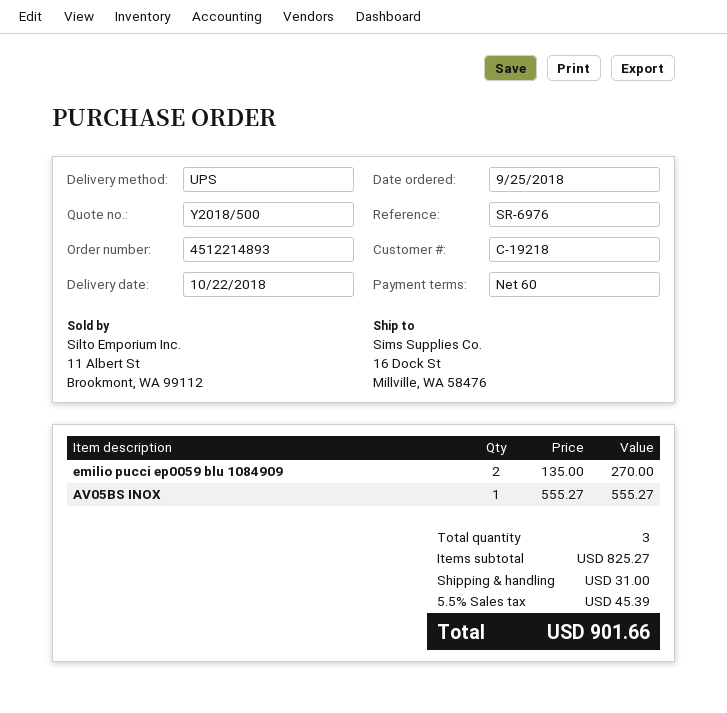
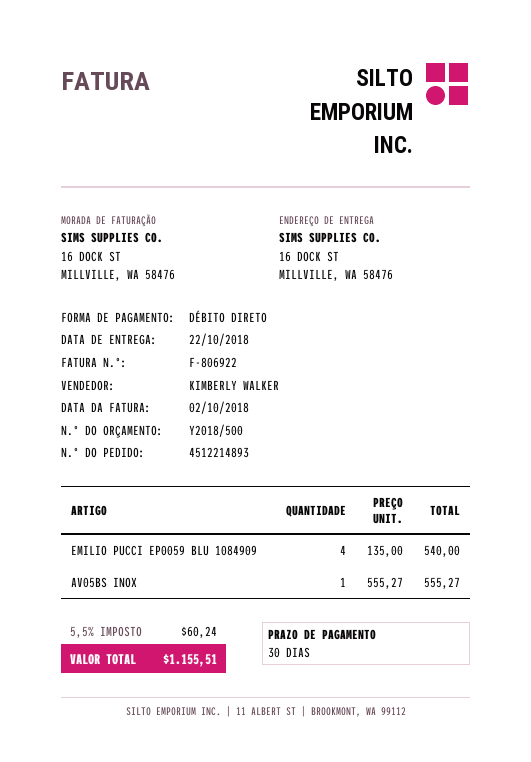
payment terms: 60 days -> 30 days
emilio pucci ep0059 blu 1084909: 2 x 135.00 = 270.00 -> 4 x 135.00 = 540.00
shipping: 31.00 -> none
tax: 5.5% = 45.39 -> 5.5% = 60.24
total: 901.66 -> 1155.51

